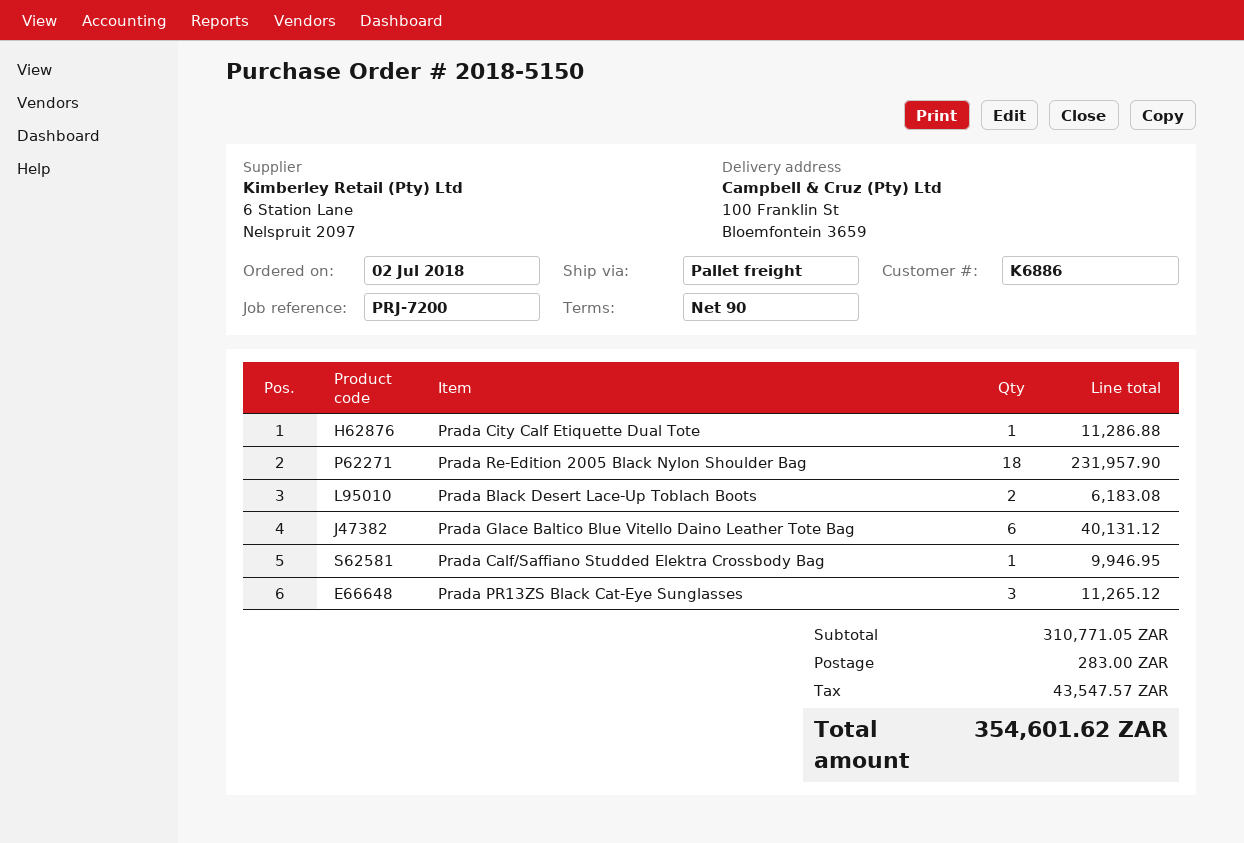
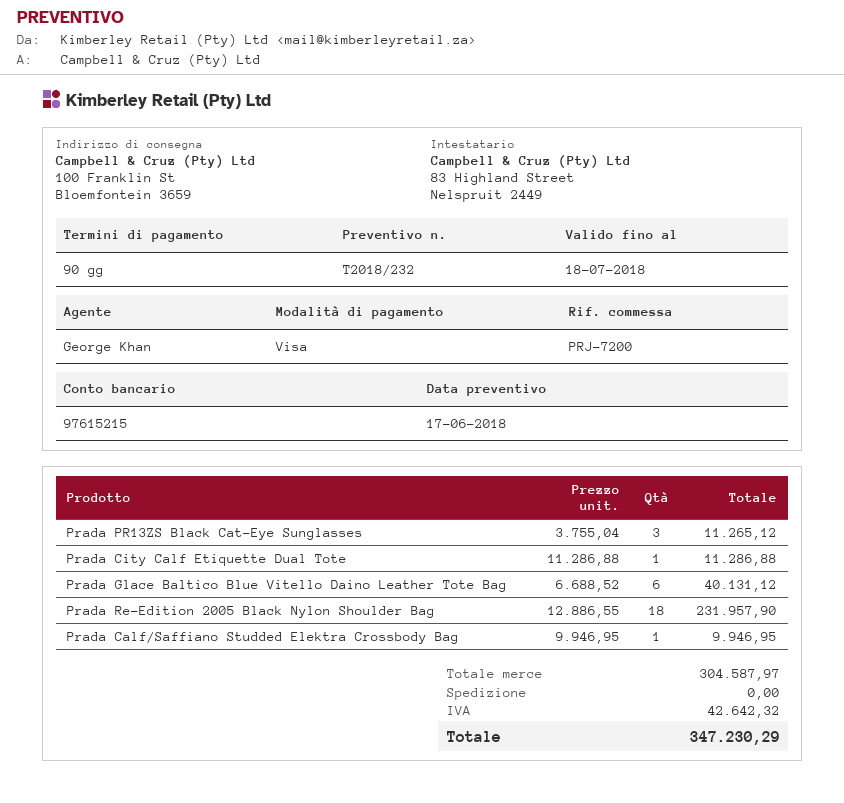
Prada Black Desert Lace-Up Toblach Boots: 2 for 6183.08 -> none
subtotal: 310771.05 -> 304587.97
shipping: 283.00 -> 0.00
tax: 43547.57 -> 42642.32
total: 354601.62 -> 347230.29

